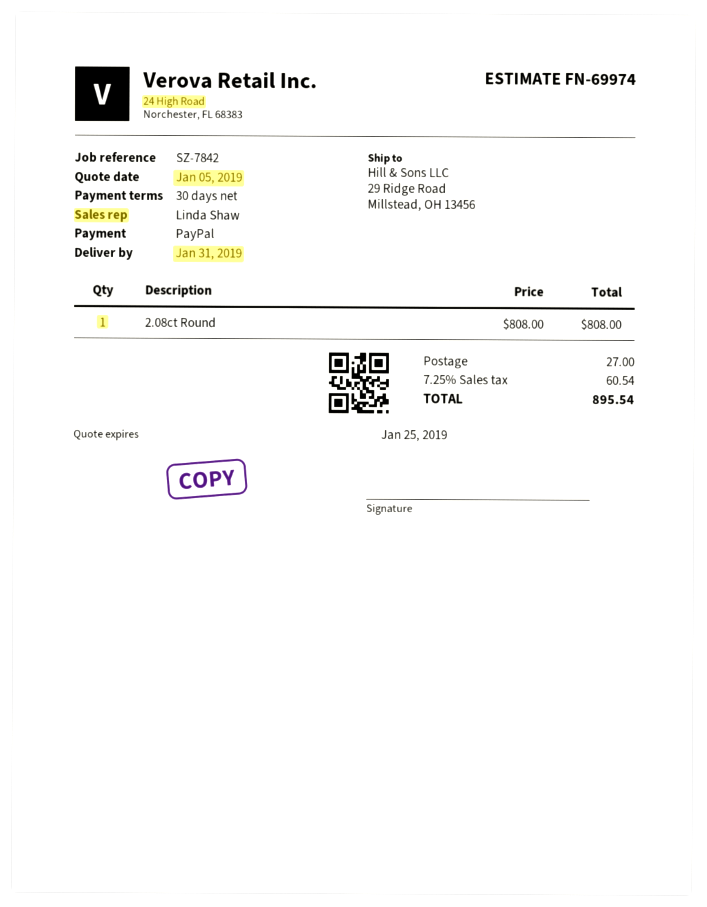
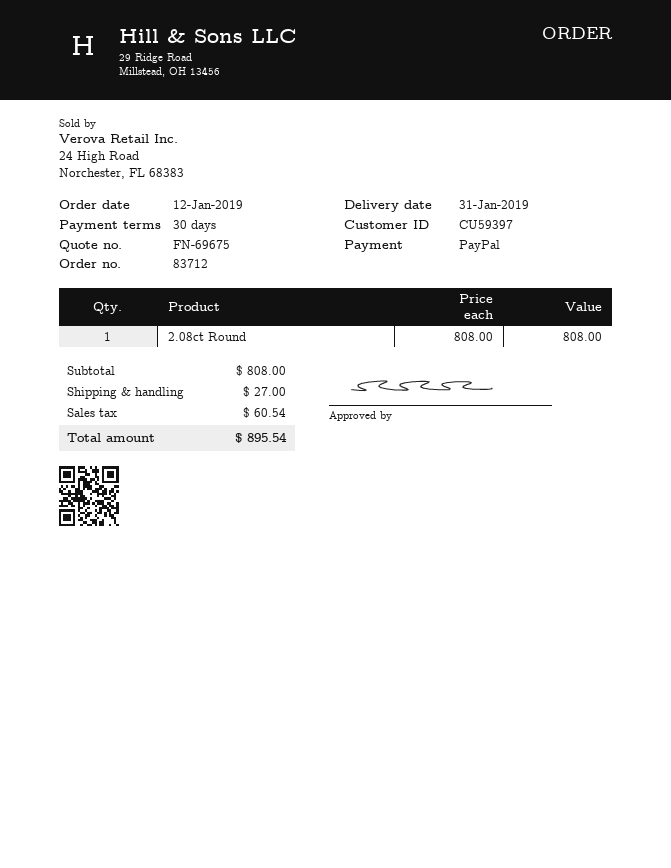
quote number: FN-69974 -> FN-69675

